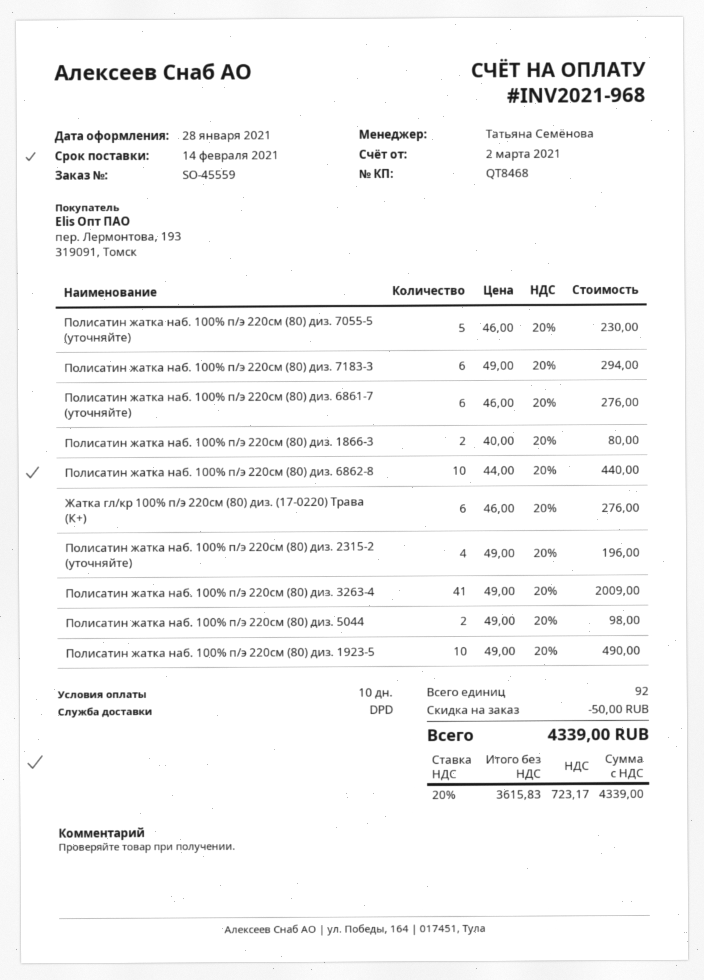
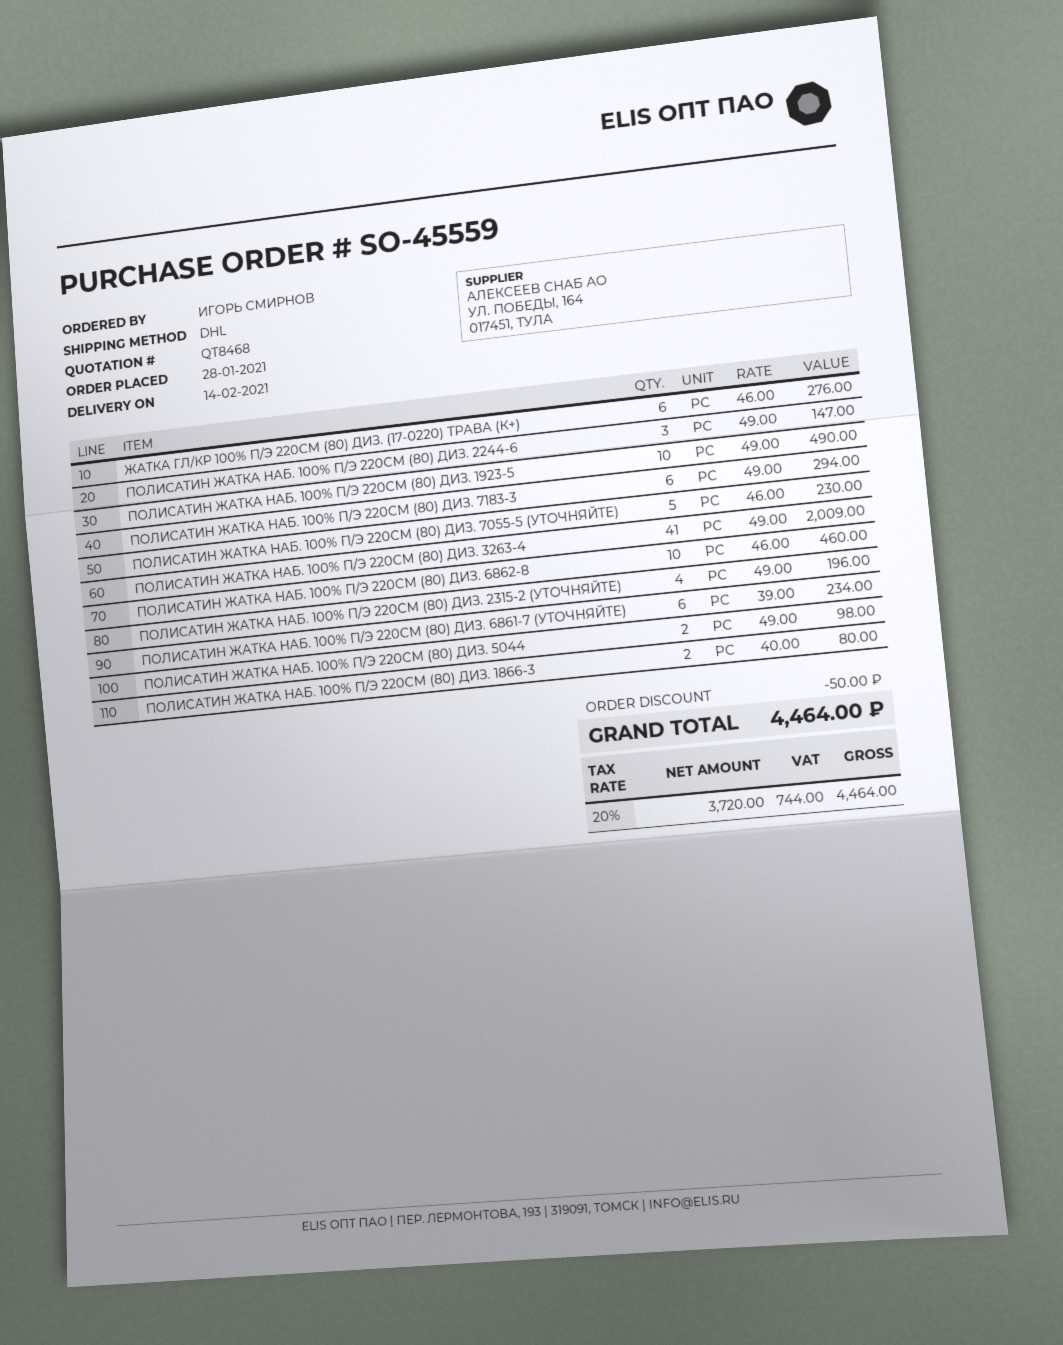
shipping method: DPD -> DHL
Полисатин жатка наб. 100% п/э 220см (80) диз. 6861-7 (уточняйте): 6 x 46.00 = 276.00 -> 6 x 39.00 = 234.00
Полисатин жатка наб. 100% п/э 220см (80) диз. 6862-8: 10 x 44.00 = 440.00 -> 10 x 46.00 = 460.00
ПОЛИСАТИН ЖАТКА НАБ. 100% П/Э 220СМ (80) ДИЗ. 2244-6: none -> 3 x 49.00 = 147.00
net: 3615.83 -> 3720.00
tax: 20% = 723.17 -> 20% = 744.00
total: 4339.00 -> 4464.00

